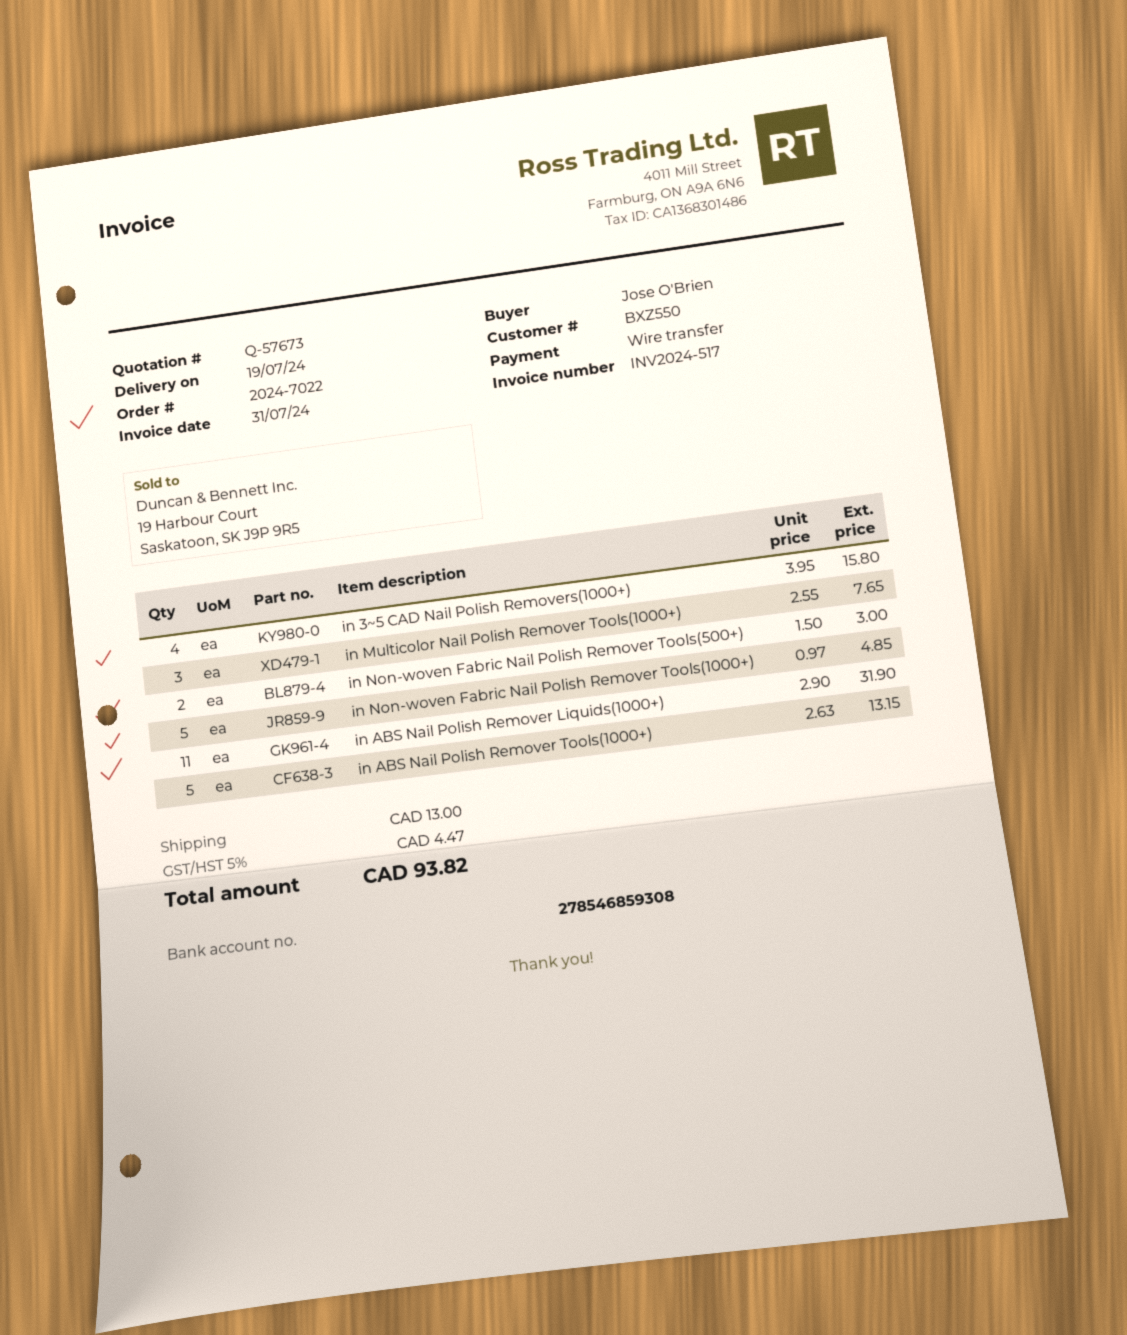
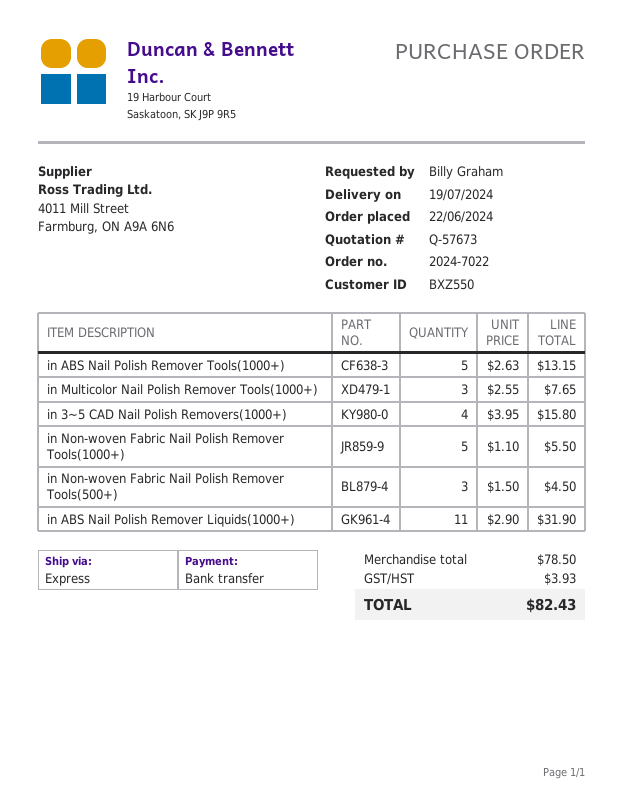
ordered by: Jose O'Brien -> Billy Graham
in Non-woven Fabric Nail Polish Remover Tools(500+): 2 x 1.50 = 3.00 -> 3 x 1.50 = 4.50
in Non-woven Fabric Nail Polish Remover Tools(1000+): 5 x 0.97 = 4.85 -> 5 x 1.10 = 5.50
shipping: 13.00 -> none
tax: 4.47 -> 3.93
total: 93.82 -> 82.43

